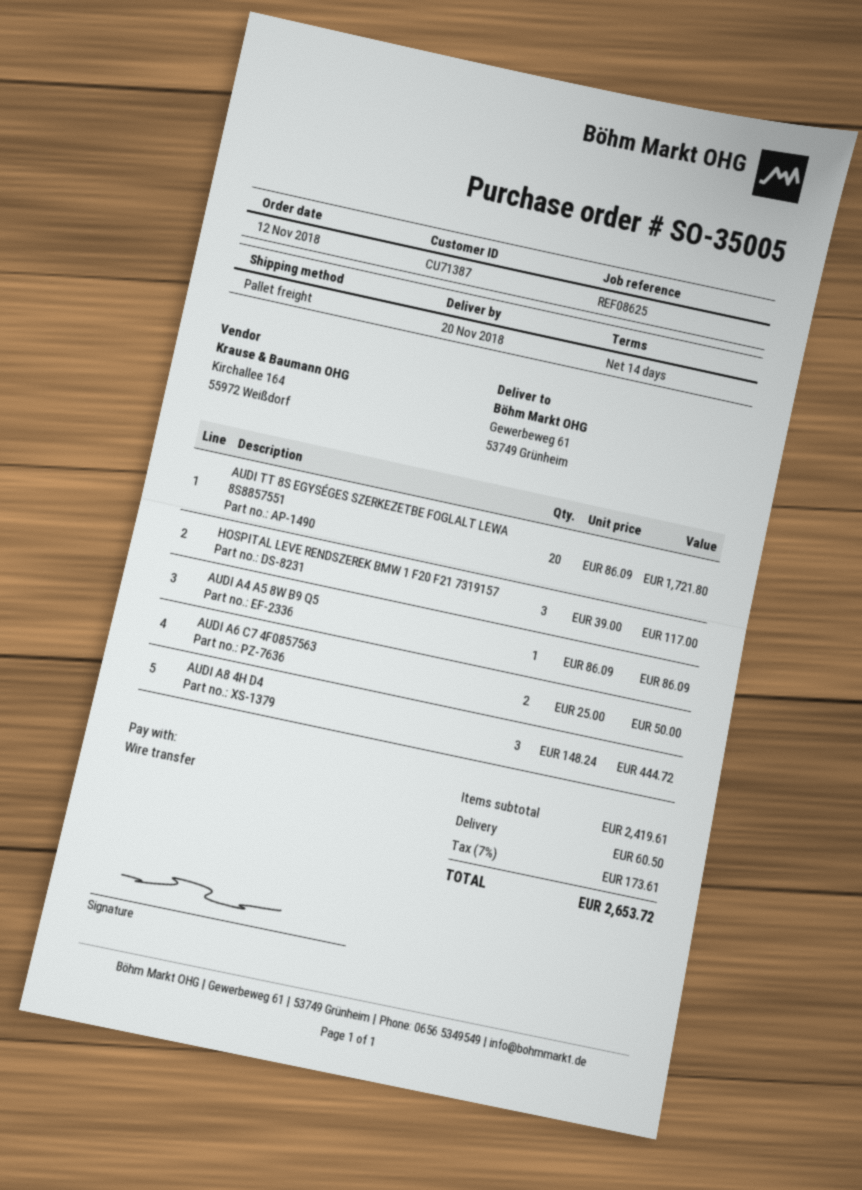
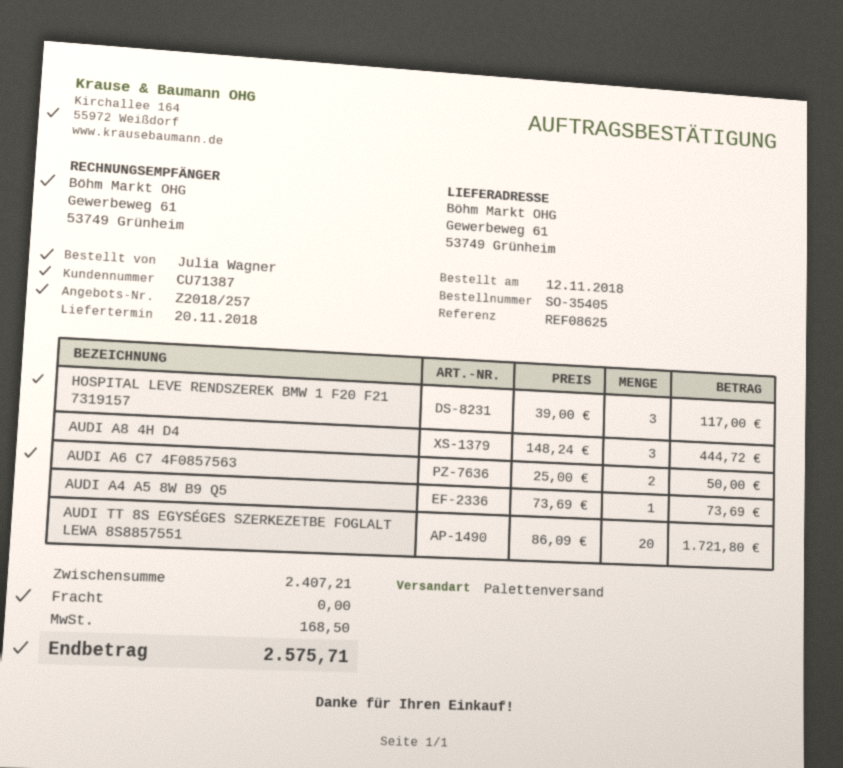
order number: SO-35005 -> SO-35405
AUDI A4 A5 8W B9 Q5: 1 x 86.09 = 86.09 -> 1 x 73.69 = 73.69
subtotal: 2419.61 -> 2407.21
shipping: 60.50 -> 0.00
tax: 173.61 -> 168.50
total: 2653.72 -> 2575.71

